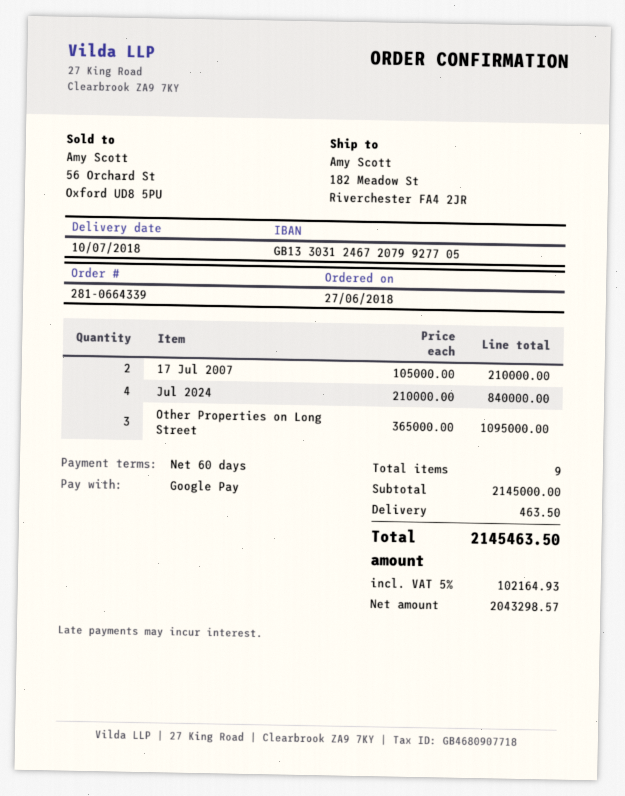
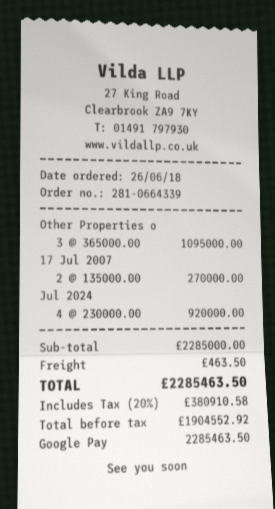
order date: 2018-06-27 -> 2018-06-26
17 Jul 2007: 2 x 105000.00 = 210000.00 -> 2 x 135000.00 = 270000.00
Jul 2024: 4 x 210000.00 = 840000.00 -> 4 x 230000.00 = 920000.00
subtotal: 2145000.00 -> 2285000.00
net: 2043298.57 -> 1904552.92
tax: 5% = 102164.93 -> 20% = 380910.58
total: 2145463.50 -> 2285463.50

